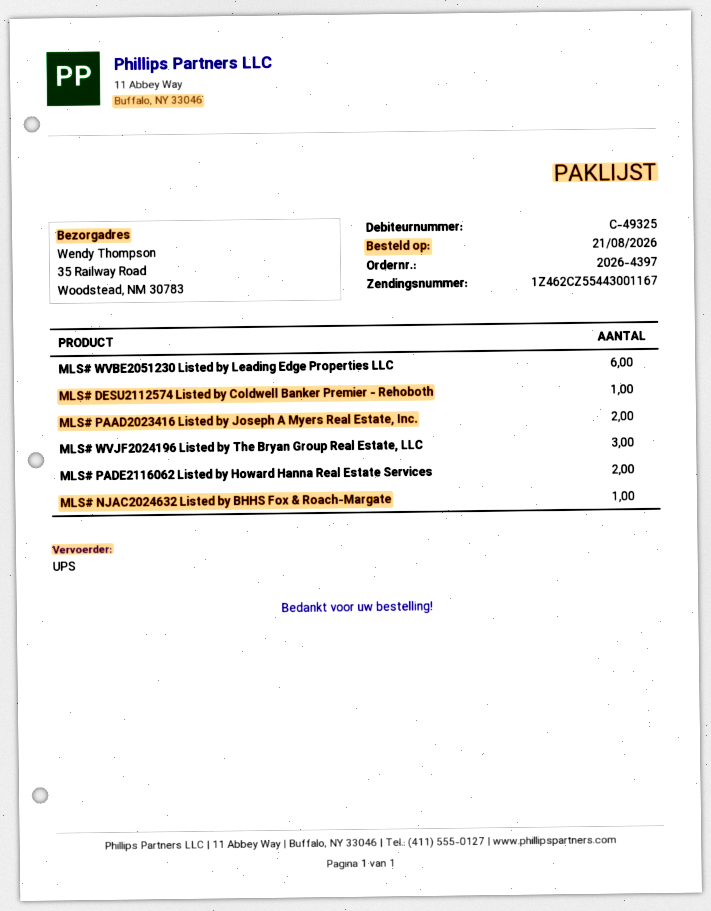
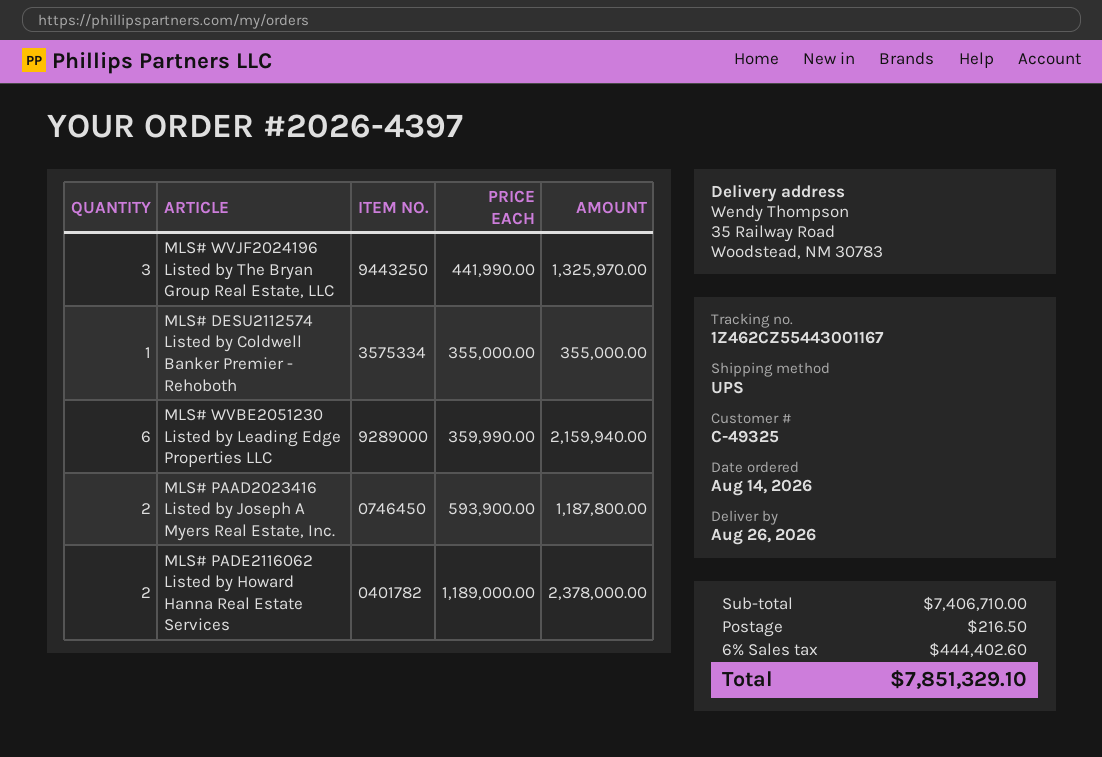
order date: 2026-08-21 -> 2026-08-14
MLS# NJAC2024632 Listed by BHHS Fox & Roach-Margate: 1 -> none

